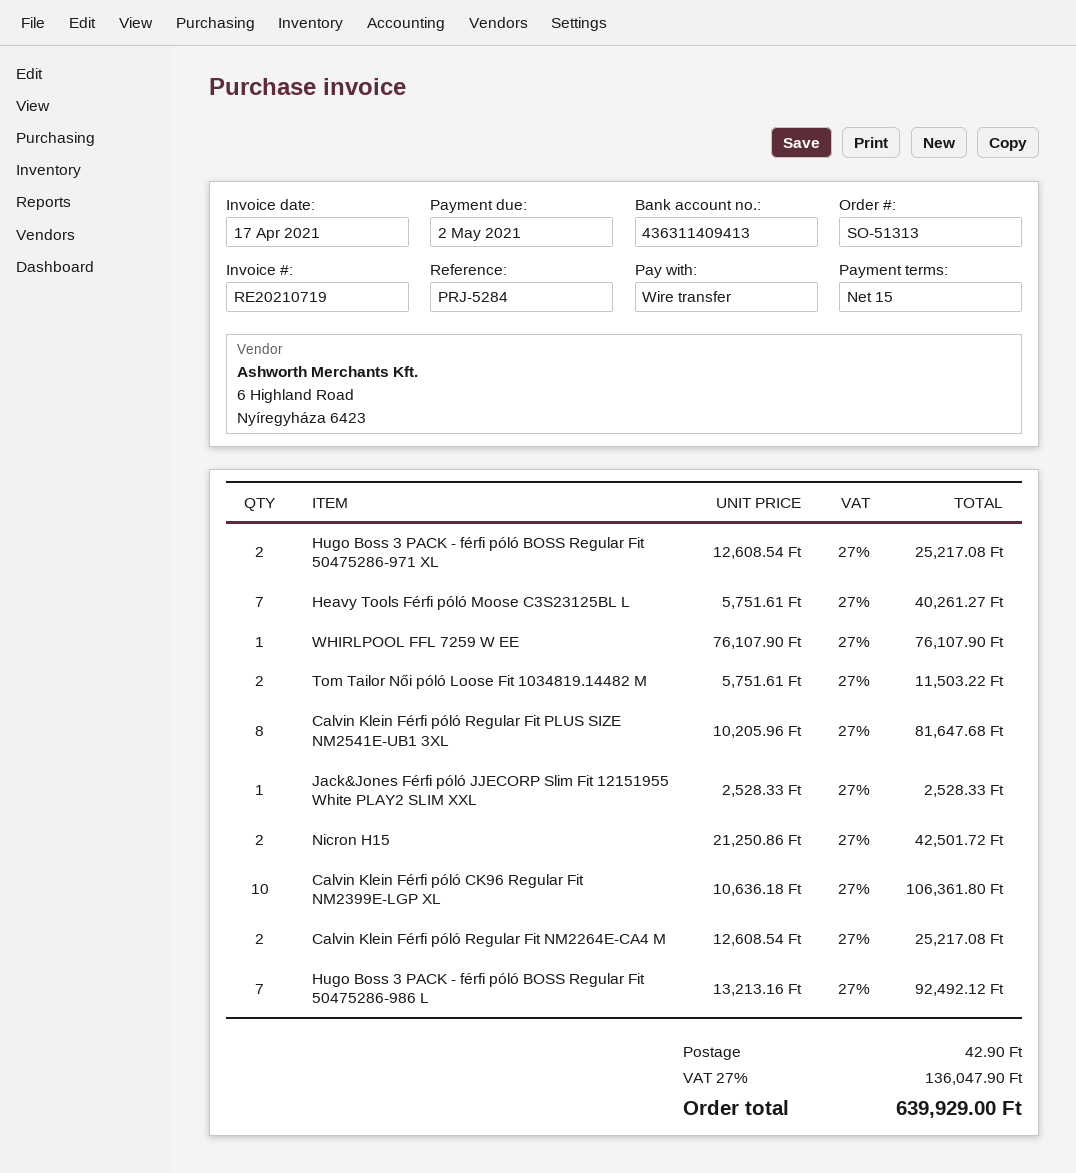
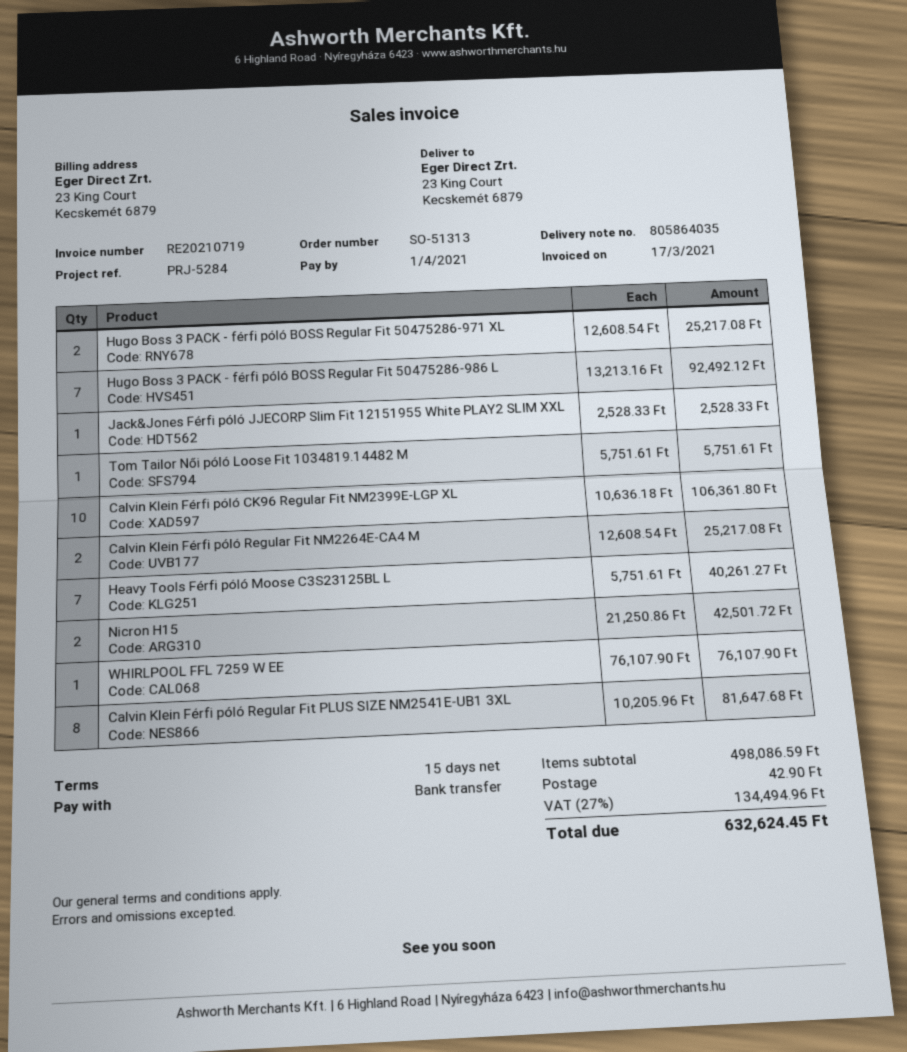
invoice date: 2021-04-17 -> 2021-03-17
due date: 2021-05-02 -> 2021-04-01
Tom Tailor Női póló Loose Fit 1034819.14482 M: 2 x 5751.61 = 11503.22 -> 1 x 5751.61 = 5751.61
tax: 27% = 136047.90 -> 27% = 134494.96
total: 639929.00 -> 632624.45

